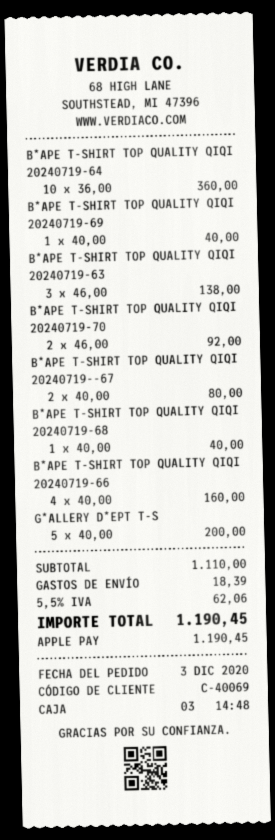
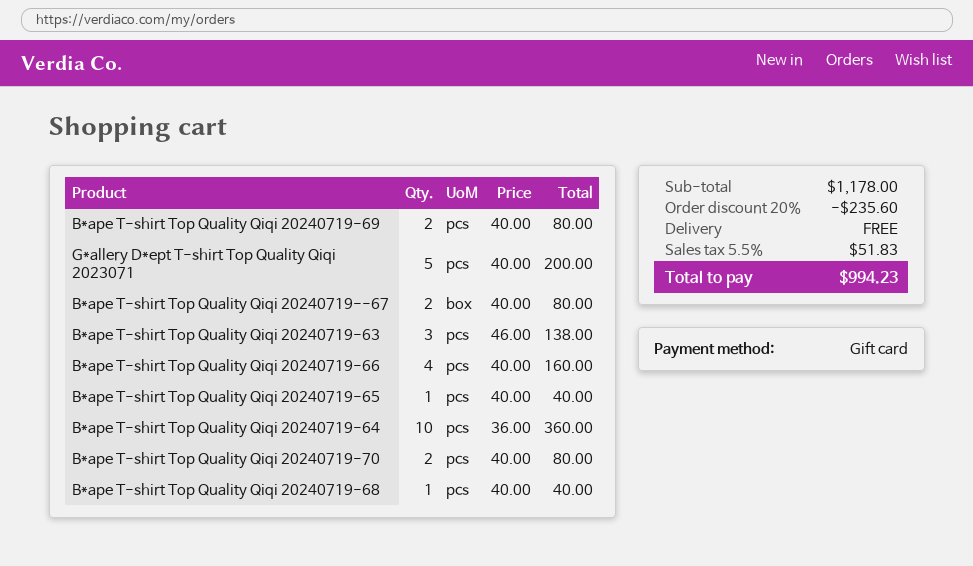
payment method: Apple Pay -> gift card
B*APE T-SHIRT TOP QUALITY QIQI 20240719-69: 1 x 40.00 = 40.00 -> 2 x 40.00 = 80.00
B*APE T-SHIRT TOP QUALITY QIQI 20240719-70: 2 x 46.00 = 92.00 -> 2 x 40.00 = 80.00
B*ape T-shirt Top Quality Qiqi 20240719-65: none -> 1 x 40.00 = 40.00
subtotal: 1110.00 -> 1178.00
discount: none -> 20% = 235.60
shipping: 18.39 -> 0.00
tax: 5.5% = 62.06 -> 5.5% = 51.83
total: 1190.45 -> 994.23

